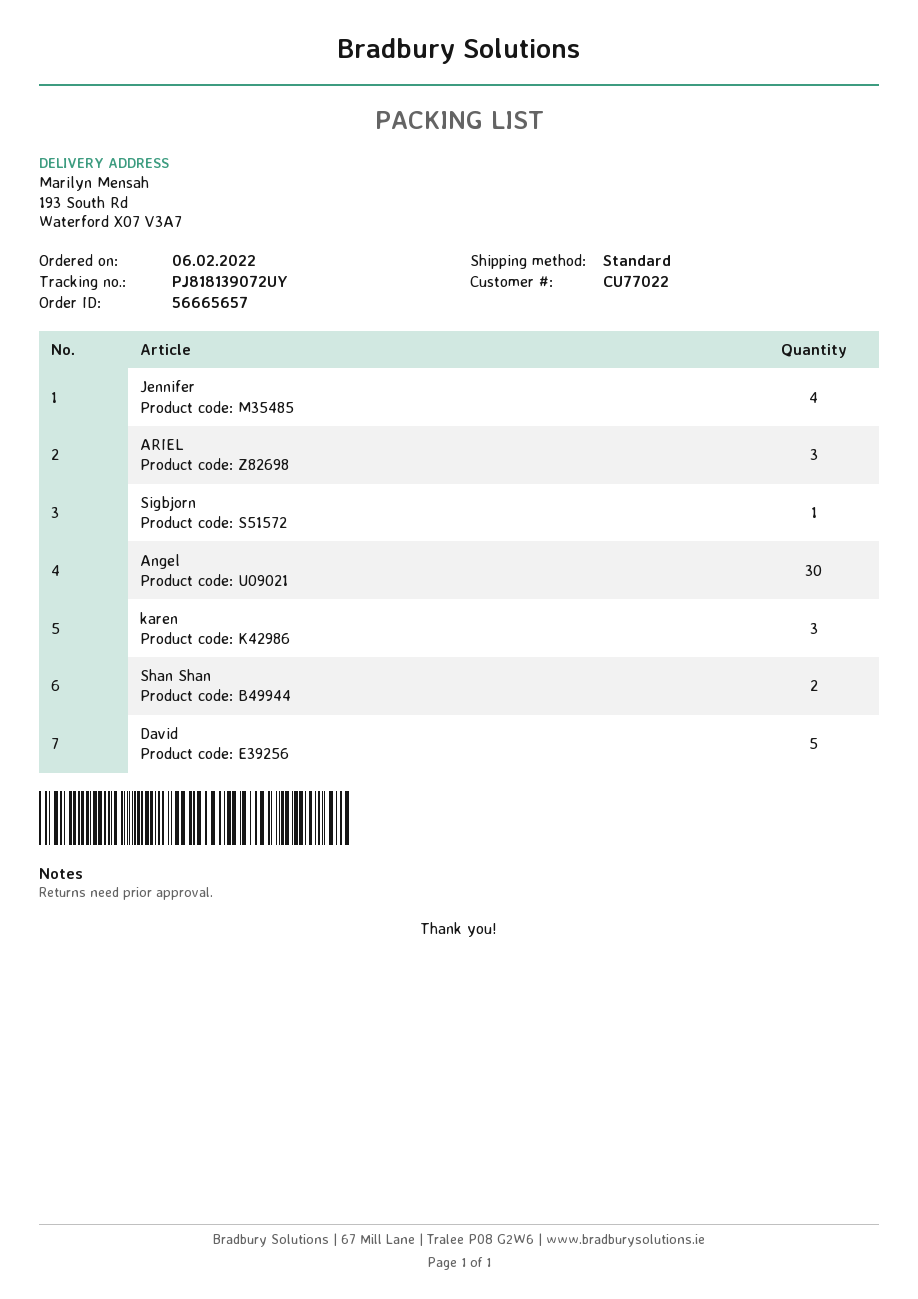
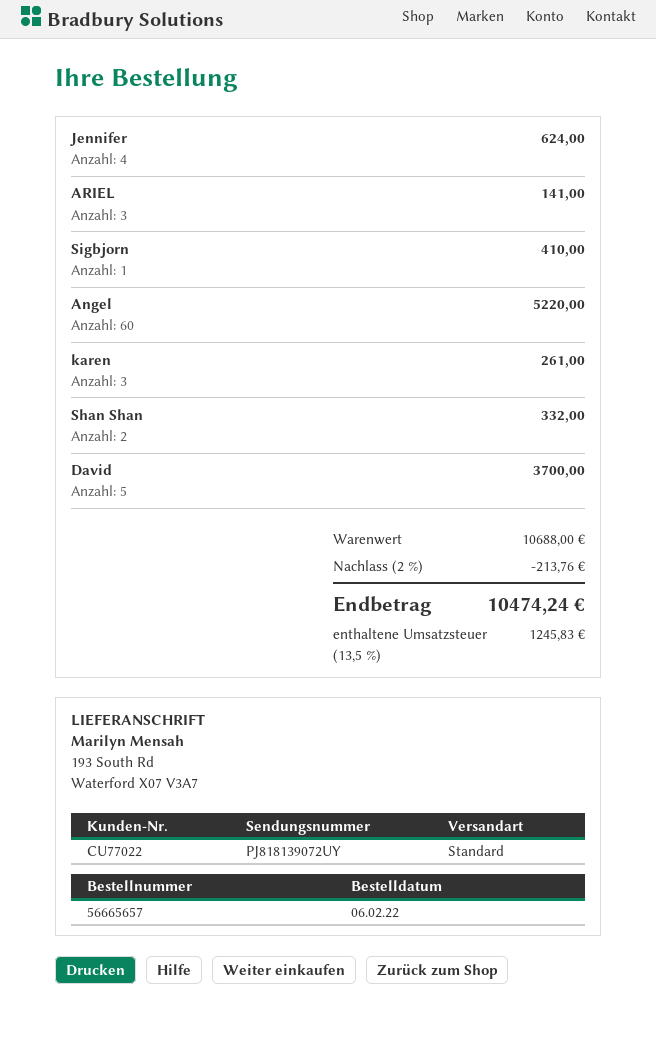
Angel: 30 -> 60

